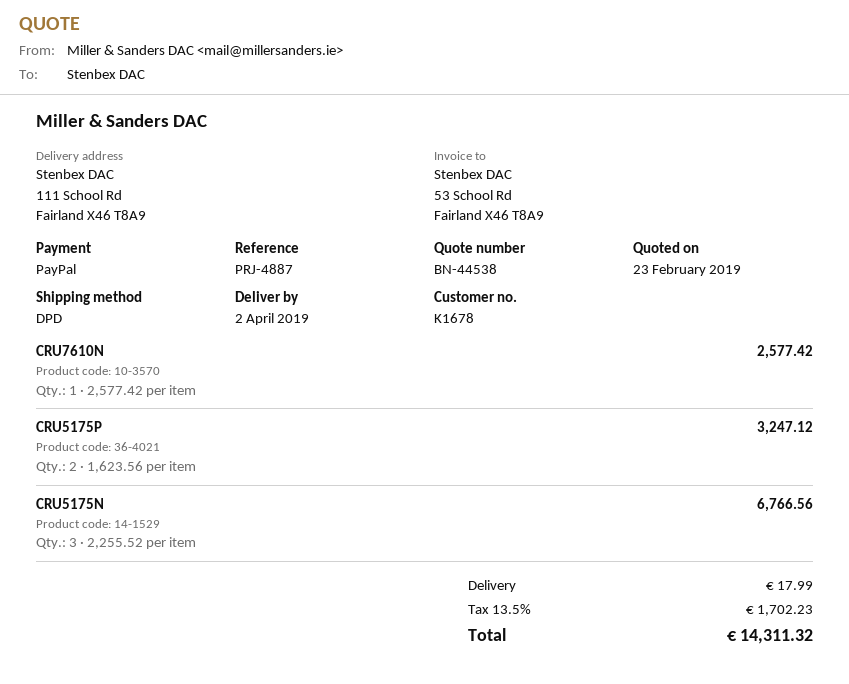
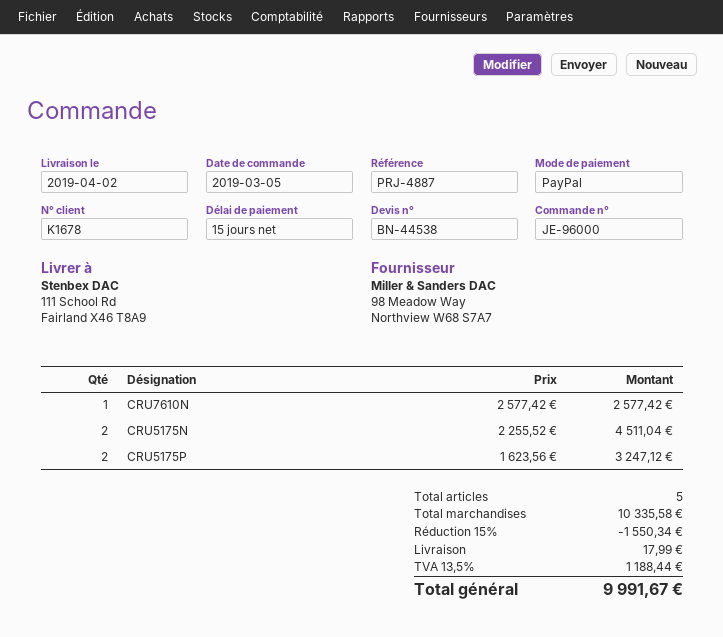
CRU5175N: 3 x 2255.52 = 6766.56 -> 2 x 2255.52 = 4511.04
discount: none -> 15% = 1550.34
tax: 13.5% = 1702.23 -> 13.5% = 1188.44
total: 14311.32 -> 9991.67

